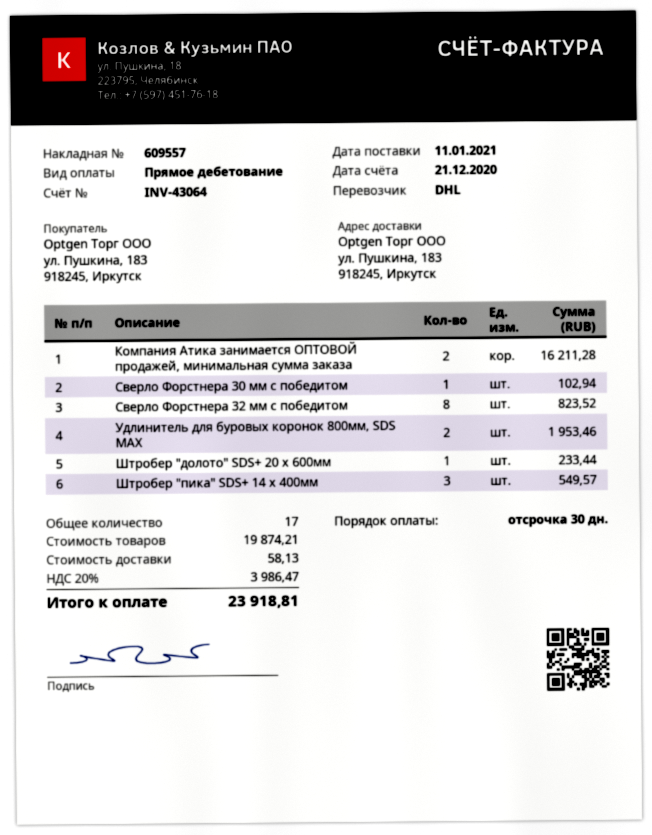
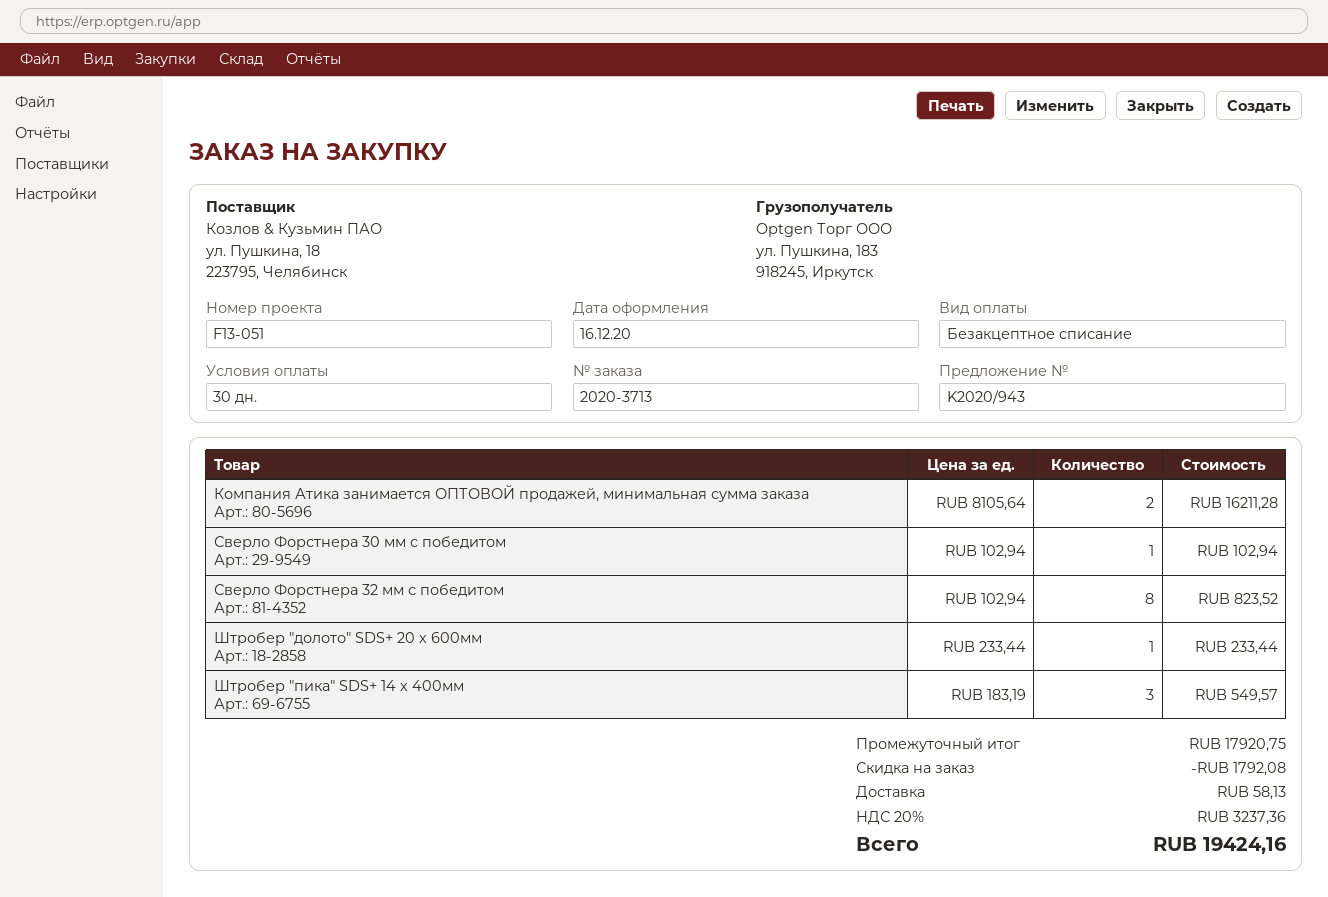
Удлинитель для буровых коронок 800мм, SDS МАХ: 2 for 1953.46 -> none
subtotal: 19874.21 -> 17920.75
discount: none -> 1792.08
tax: 20% = 3986.47 -> 20% = 3237.36
total: 23918.81 -> 19424.16

